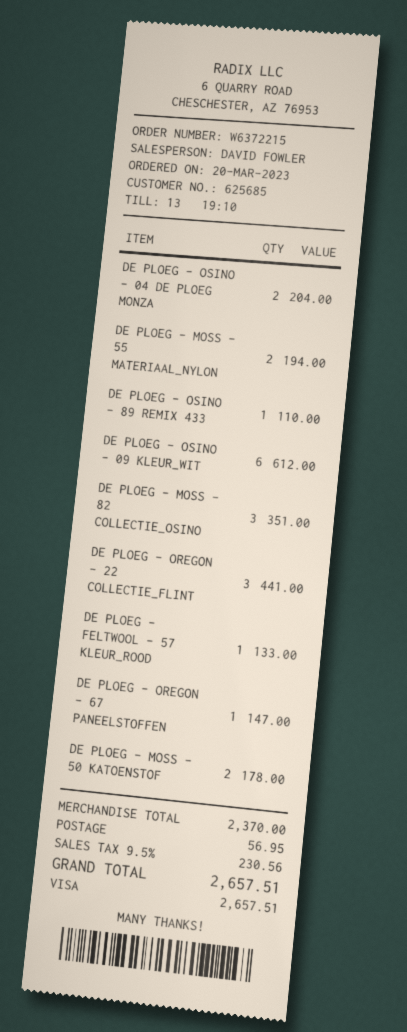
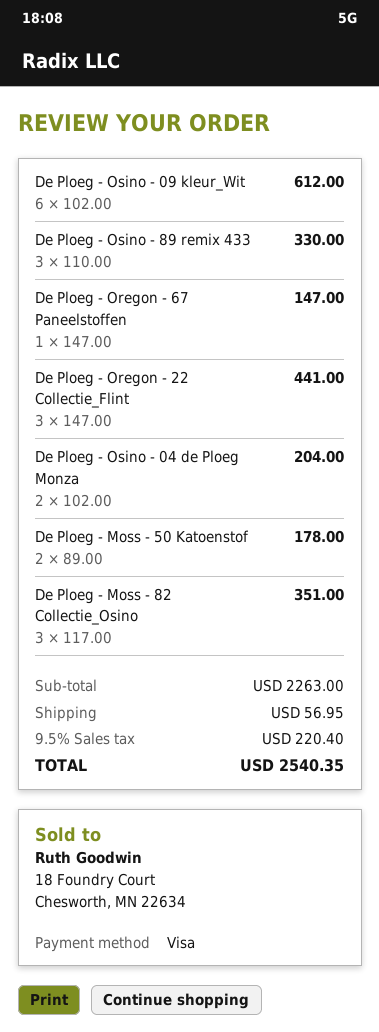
DE PLOEG - MOSS - 55 MATERIAAL_NYLON: 2 for 194.00 -> none
DE PLOEG - OSINO - 89 REMIX 433: 1 for 110.00 -> 3 for 330.00
DE PLOEG - FELTWOOL - 57 KLEUR_ROOD: 1 for 133.00 -> none
subtotal: 2370.00 -> 2263.00
tax: 9.5% = 230.56 -> 9.5% = 220.40
total: 2657.51 -> 2540.35

